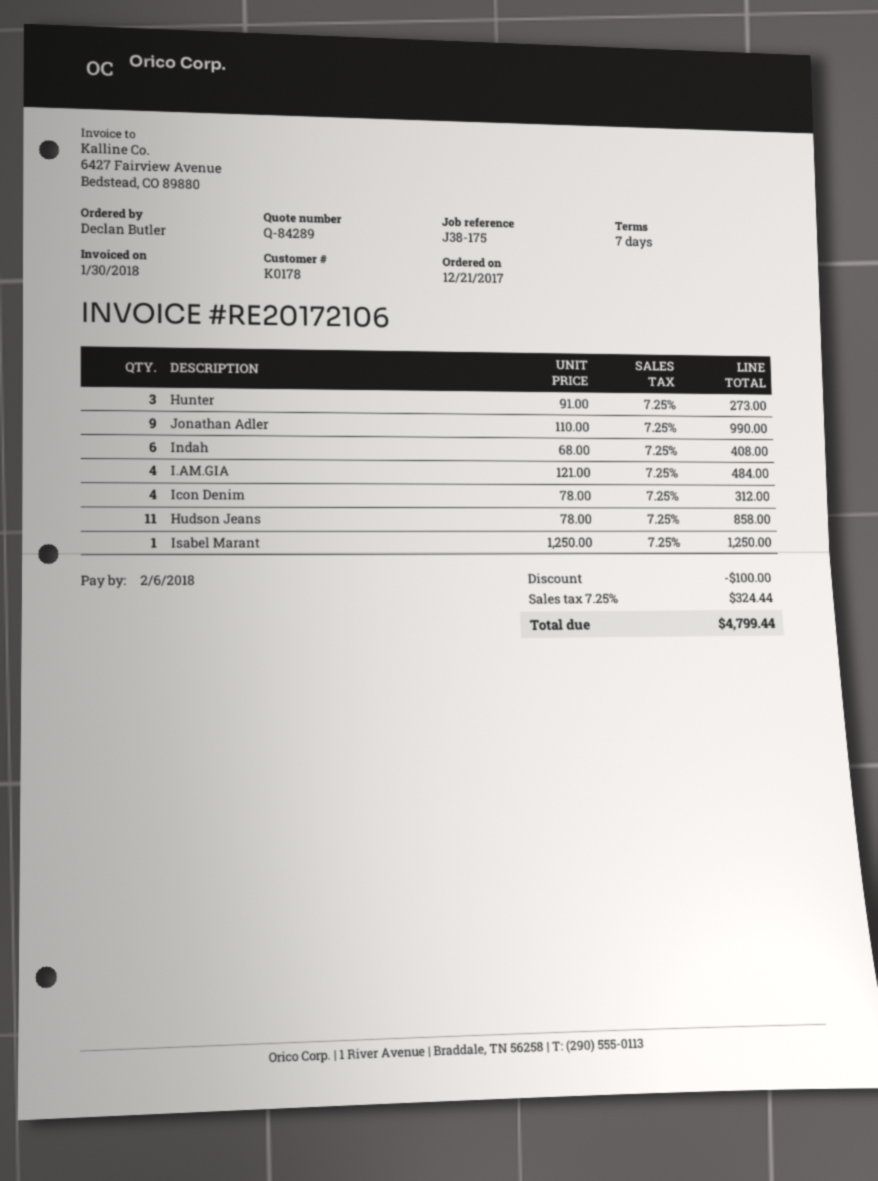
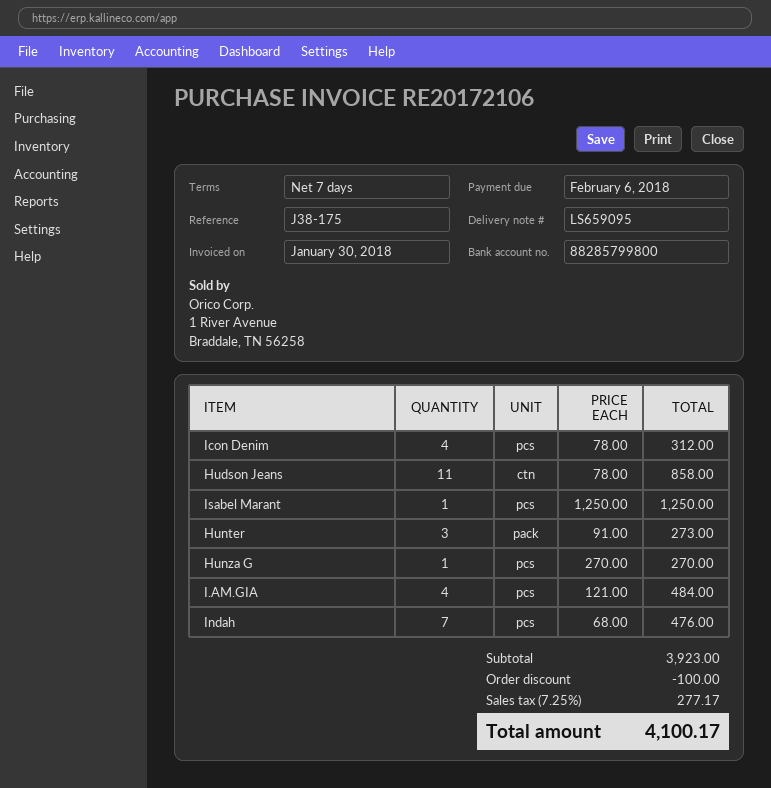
Jonathan Adler: 9 x 110.00 = 990.00 -> none
Indah: 6 x 68.00 = 408.00 -> 7 x 68.00 = 476.00
Hunza G: none -> 1 x 270.00 = 270.00
tax: 7.25% = 324.44 -> 7.25% = 277.17
total: 4799.44 -> 4100.17

